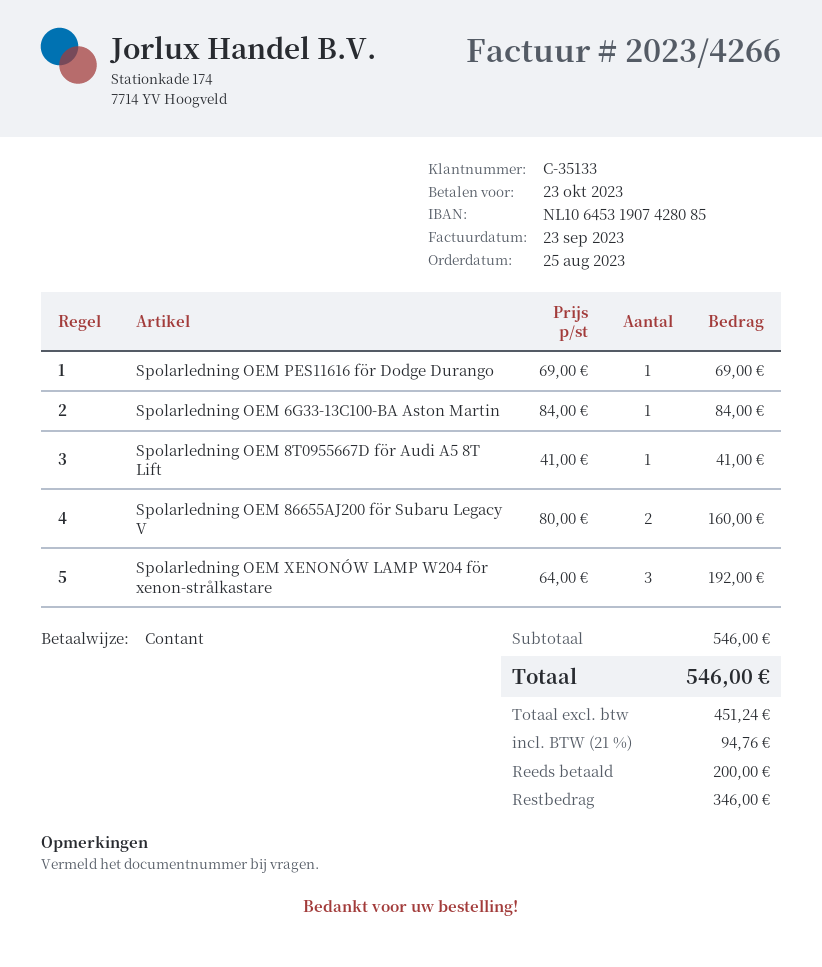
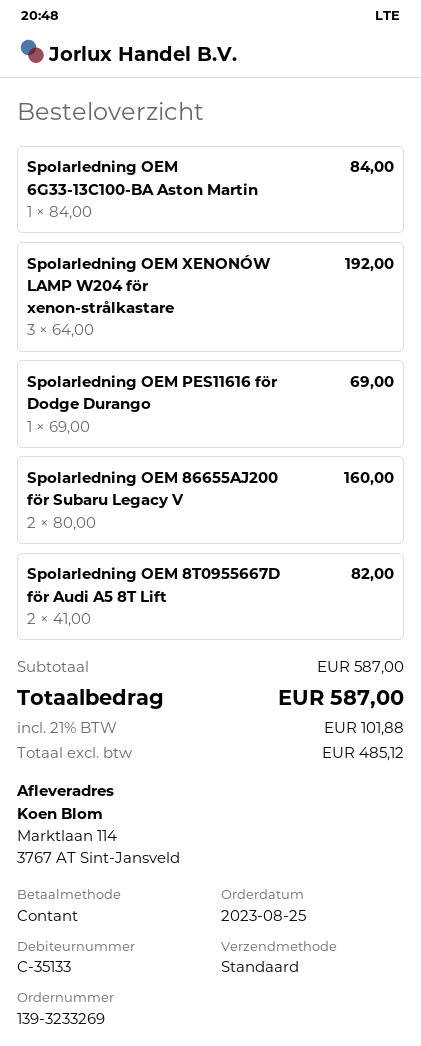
Spolarledning OEM 8T0955667D för Audi A5 8T Lift: 1 x 41.00 = 41.00 -> 2 x 41.00 = 82.00
subtotal: 546.00 -> 587.00
net: 451.24 -> 485.12
tax: 21% = 94.76 -> 21% = 101.88
total: 546.00 -> 587.00

